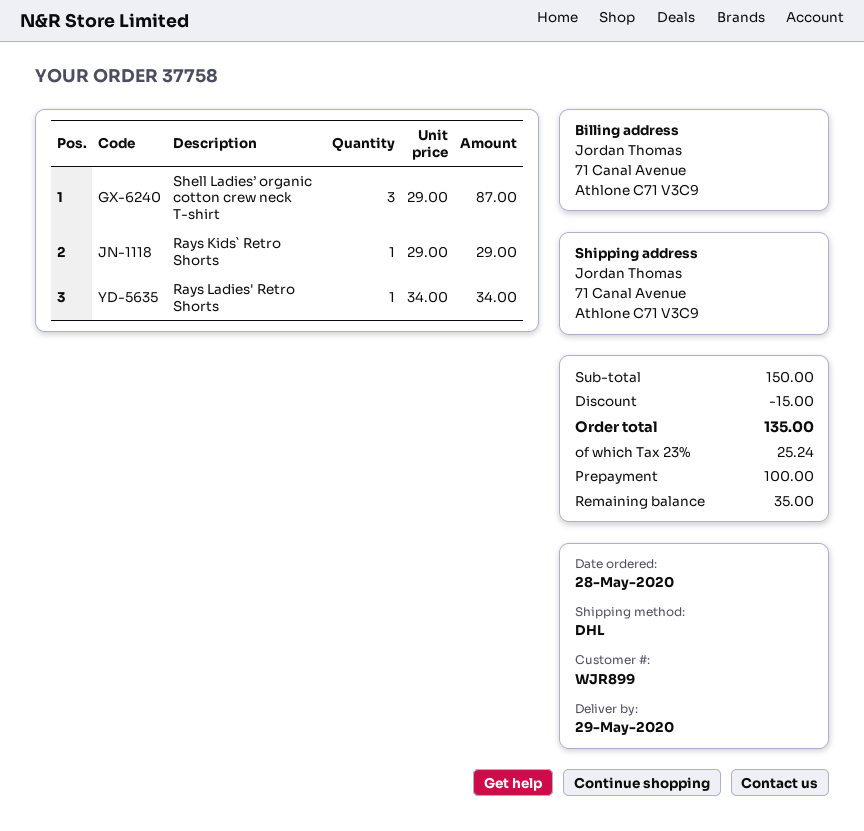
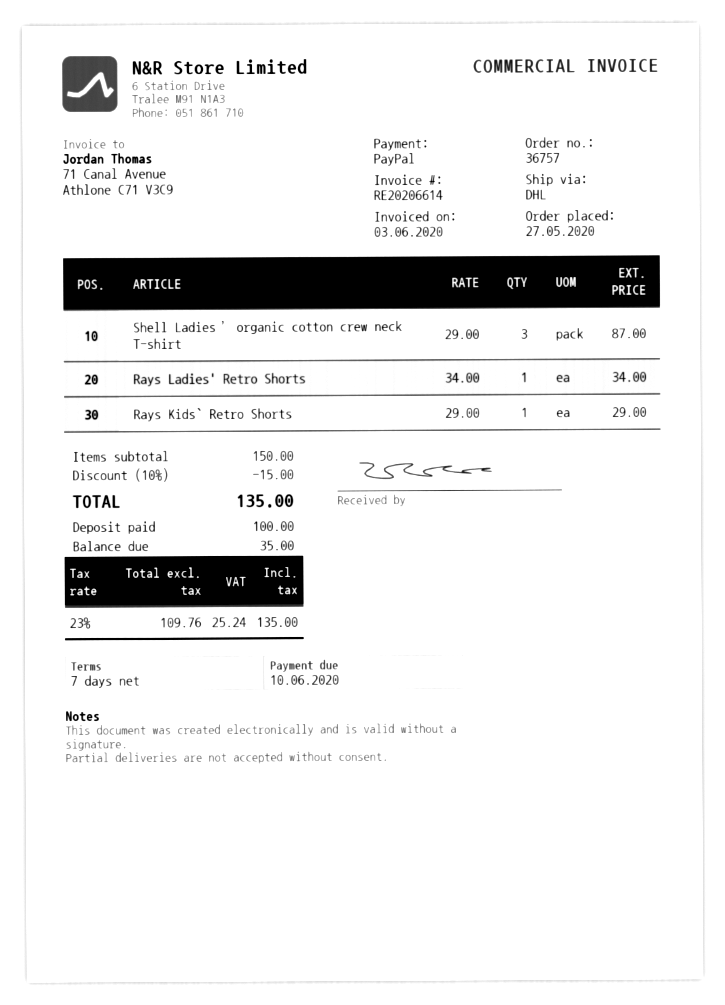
order number: 37758 -> 36757
order date: 2020-05-28 -> 2020-05-27

